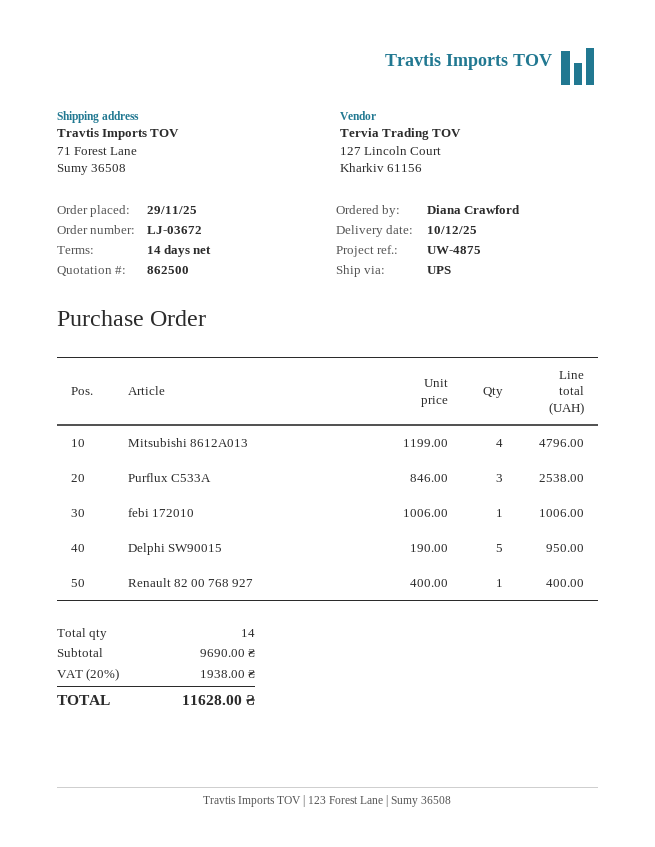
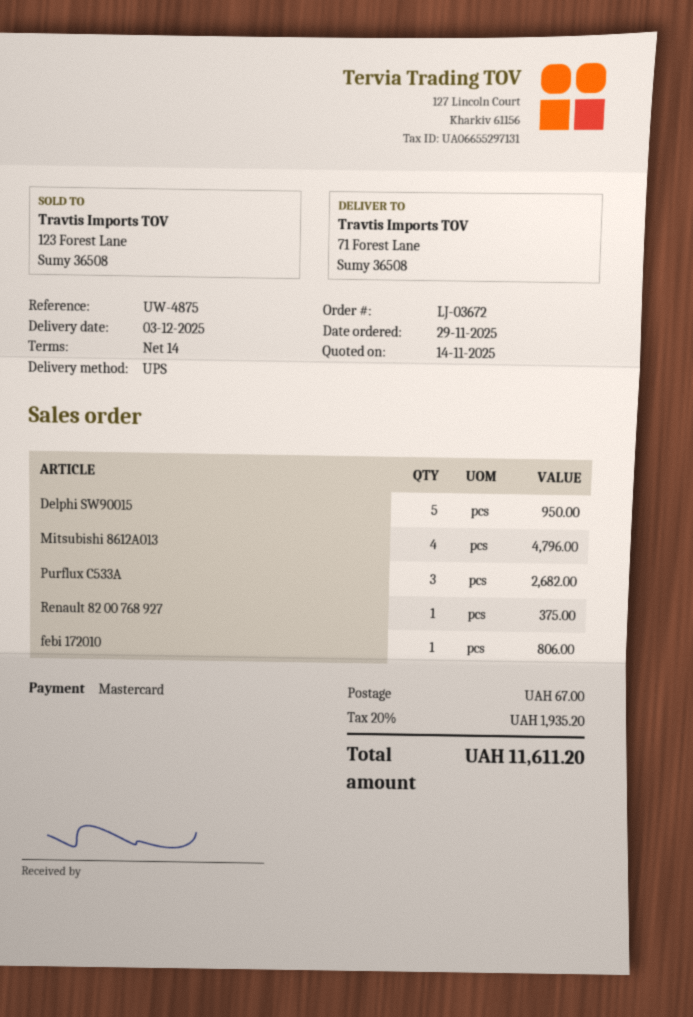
delivery date: 2025-12-10 -> 2025-12-03
Purflux C533A: 3 for 2538.00 -> 3 for 2682.00
febi 172010: 1 for 1006.00 -> 1 for 806.00
Renault 82 00 768 927: 1 for 400.00 -> 1 for 375.00
shipping: none -> 67.00
tax: 20% = 1938.00 -> 20% = 1935.20
total: 11628.00 -> 11611.20

